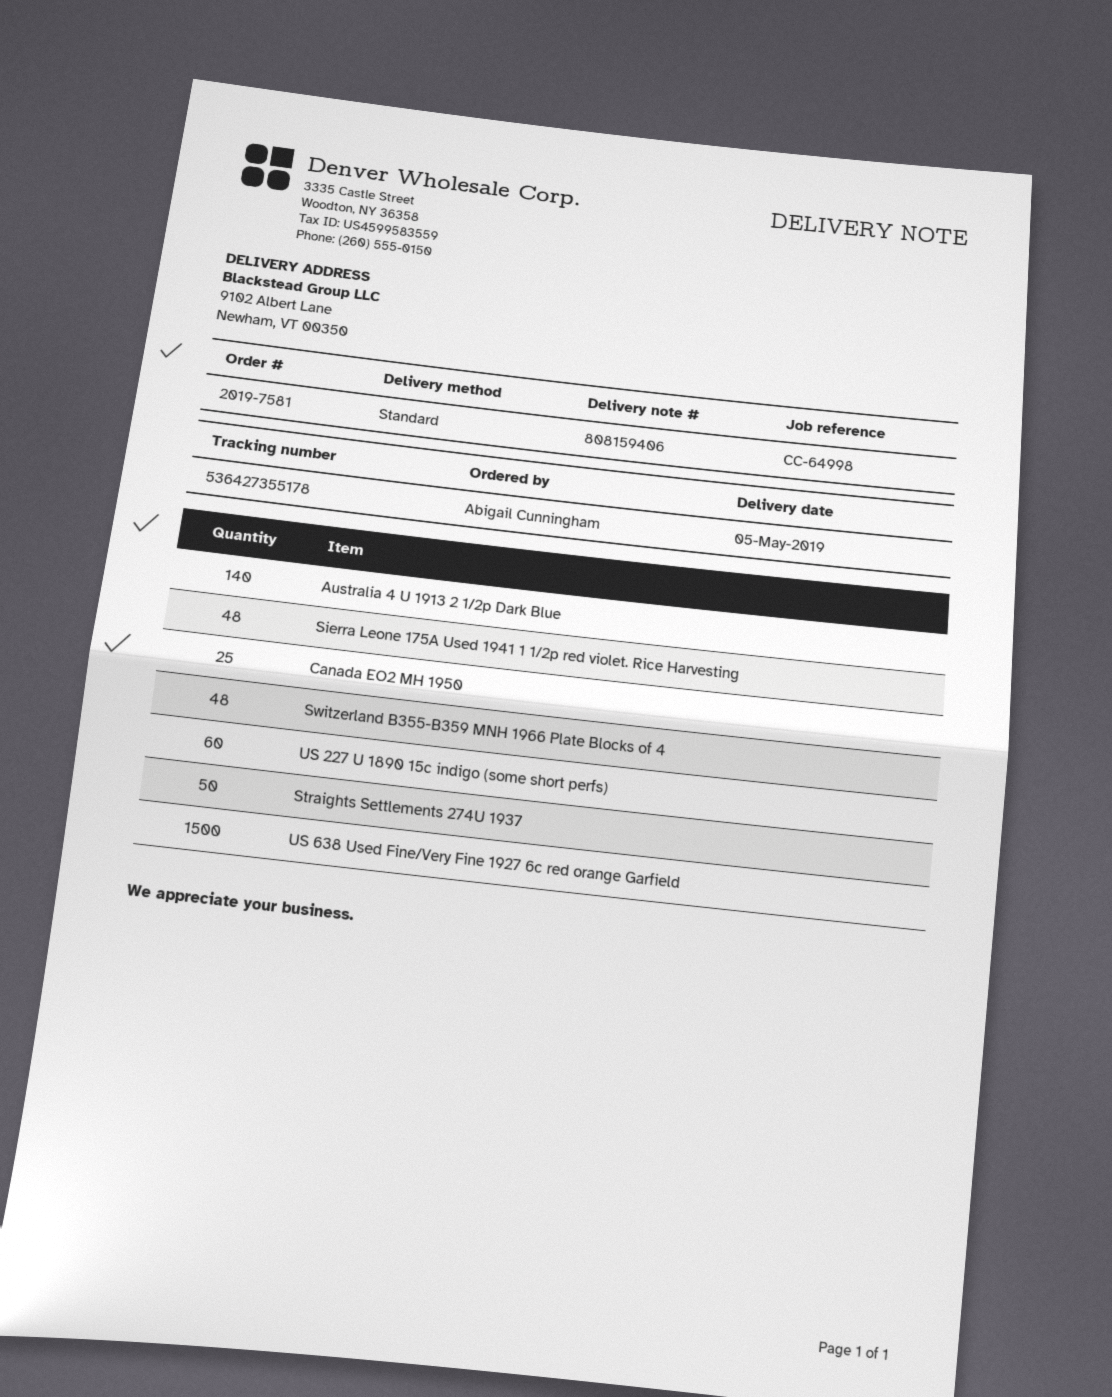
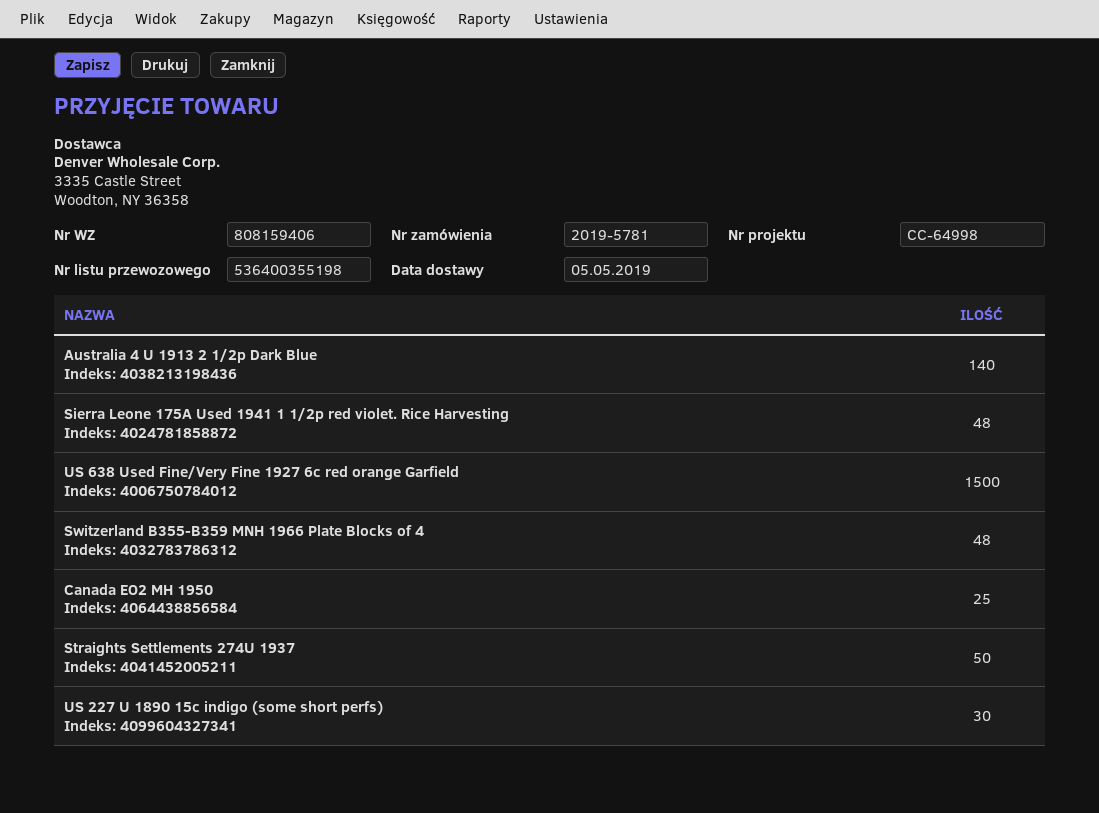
order number: 2019-7581 -> 2019-5781
tracking number: 536427355178 -> 536400355198
US 227 U 1890 15c indigo (some short perfs): 60 -> 30

